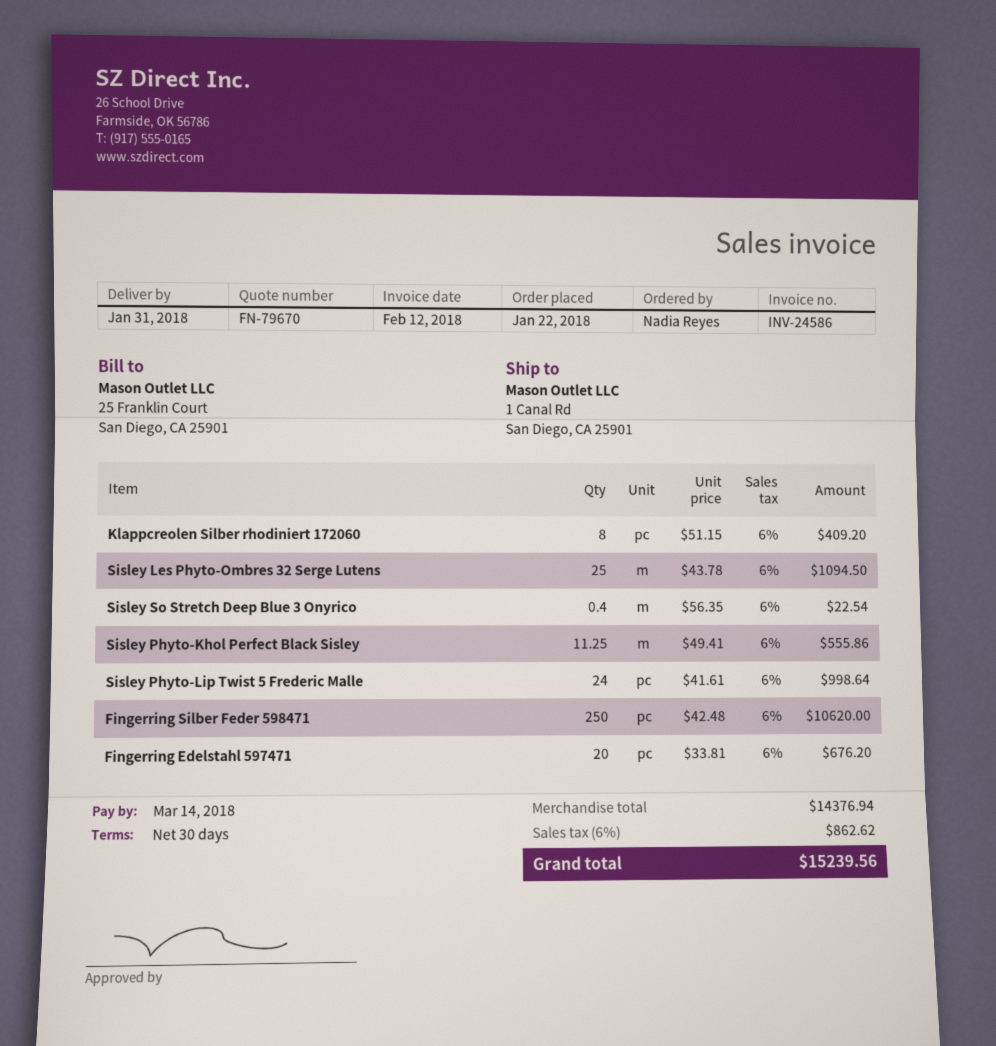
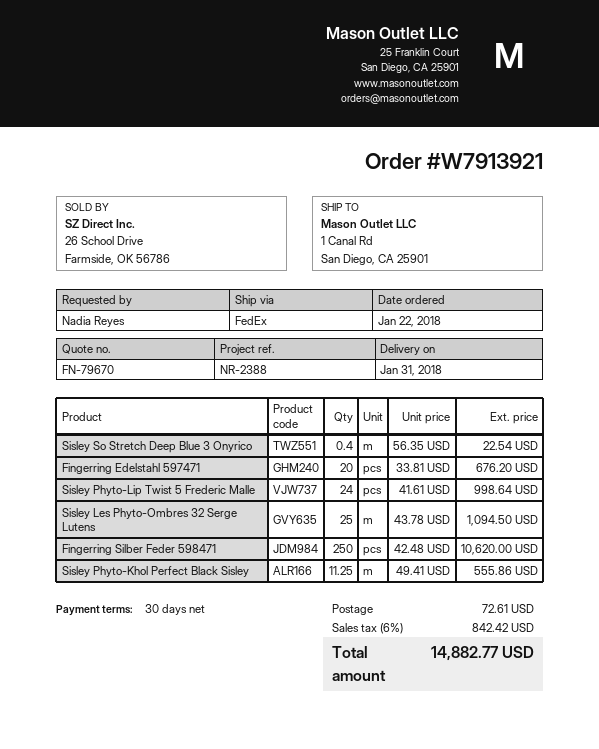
Klappcreolen Silber rhodiniert 172060: 8 x 51.15 = 409.20 -> none
shipping: none -> 72.61
tax: 6% = 862.62 -> 6% = 842.42
total: 15239.56 -> 14882.77

